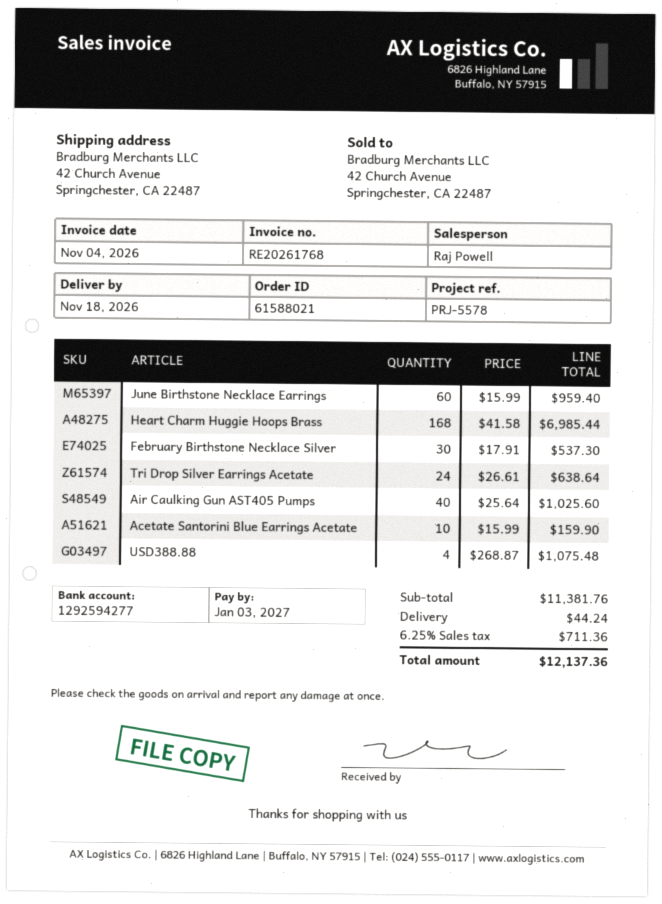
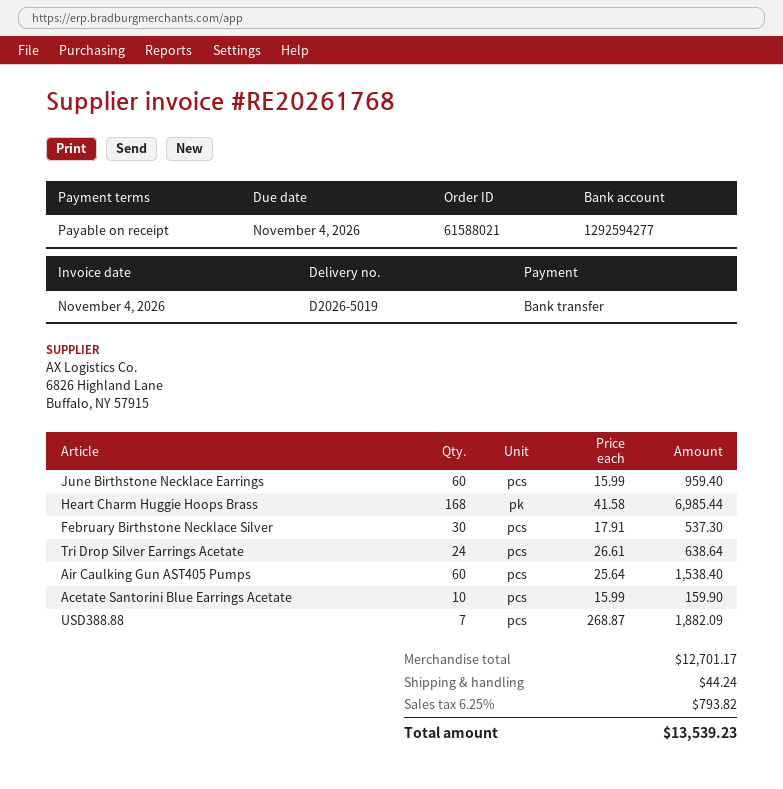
due date: 2027-01-03 -> 2026-11-04
Air Caulking Gun AST405 Pumps: 40 x 25.64 = 1025.60 -> 60 x 25.64 = 1538.40
USD388.88: 4 x 268.87 = 1075.48 -> 7 x 268.87 = 1882.09
subtotal: 11381.76 -> 12701.17
tax: 6.25% = 711.36 -> 6.25% = 793.82
total: 12137.36 -> 13539.23

